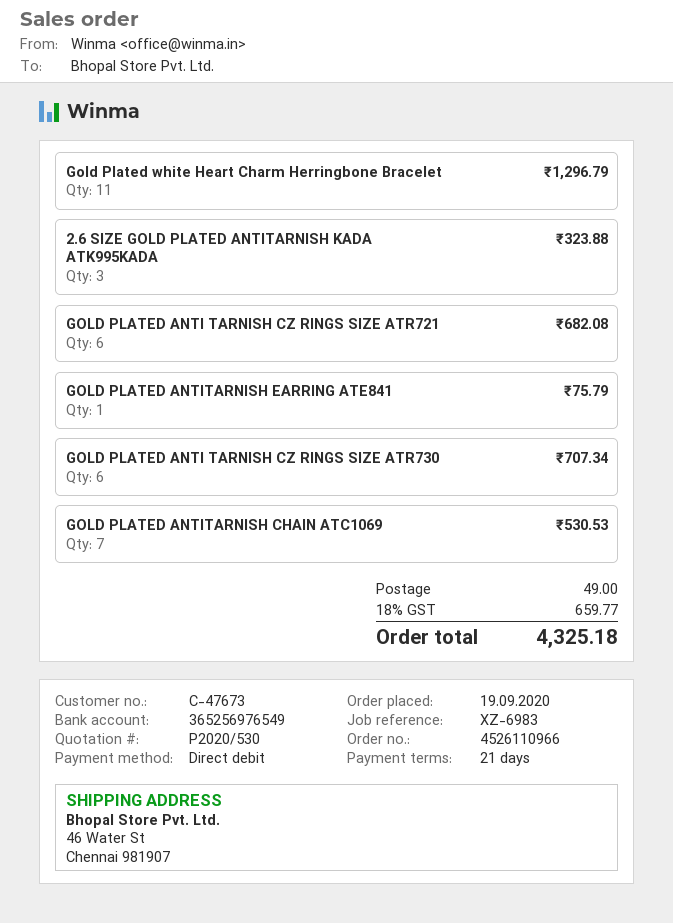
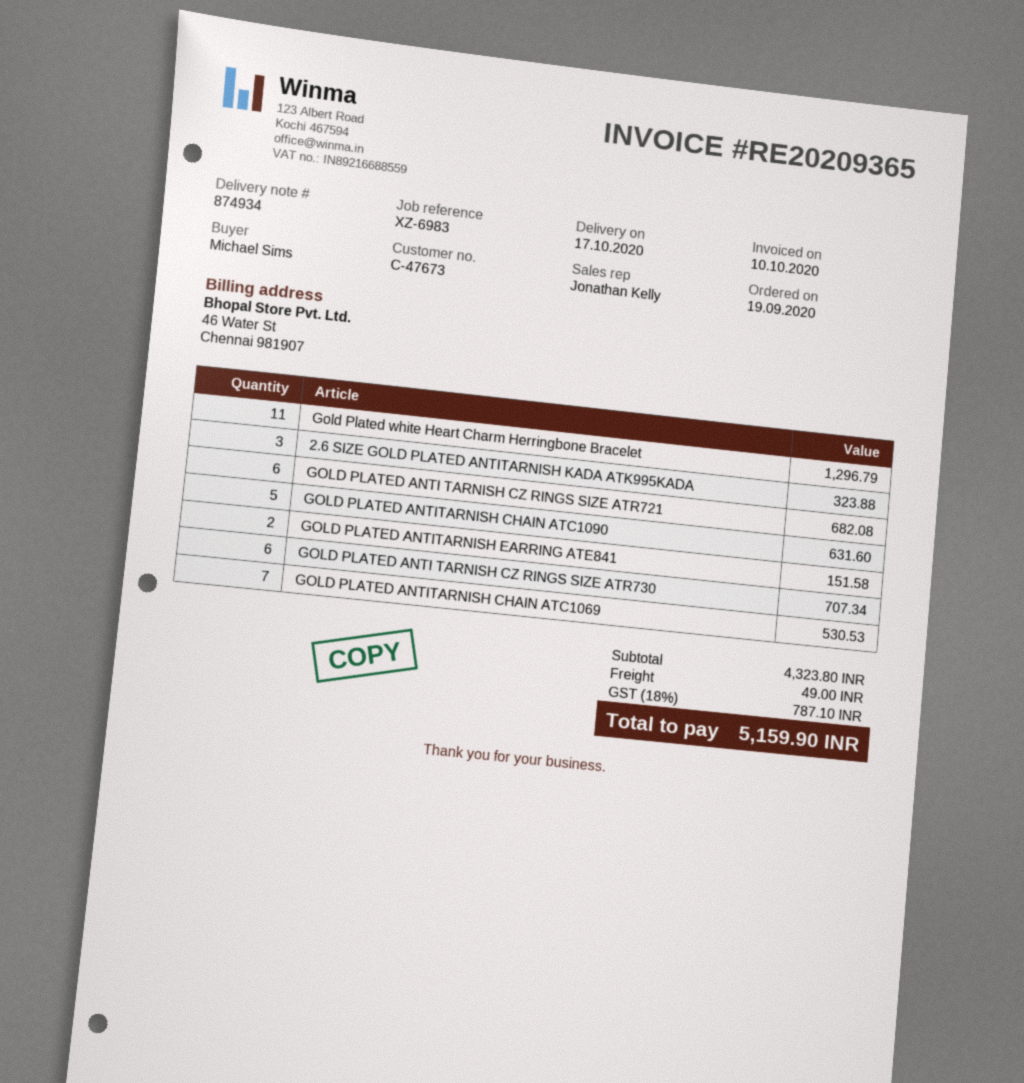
GOLD PLATED ANTITARNISH EARRING ATE841: 1 for 75.79 -> 2 for 151.58
GOLD PLATED ANTITARNISH CHAIN ATC1090: none -> 5 for 631.60
tax: 18% = 659.77 -> 18% = 787.10
total: 4325.18 -> 5159.90

